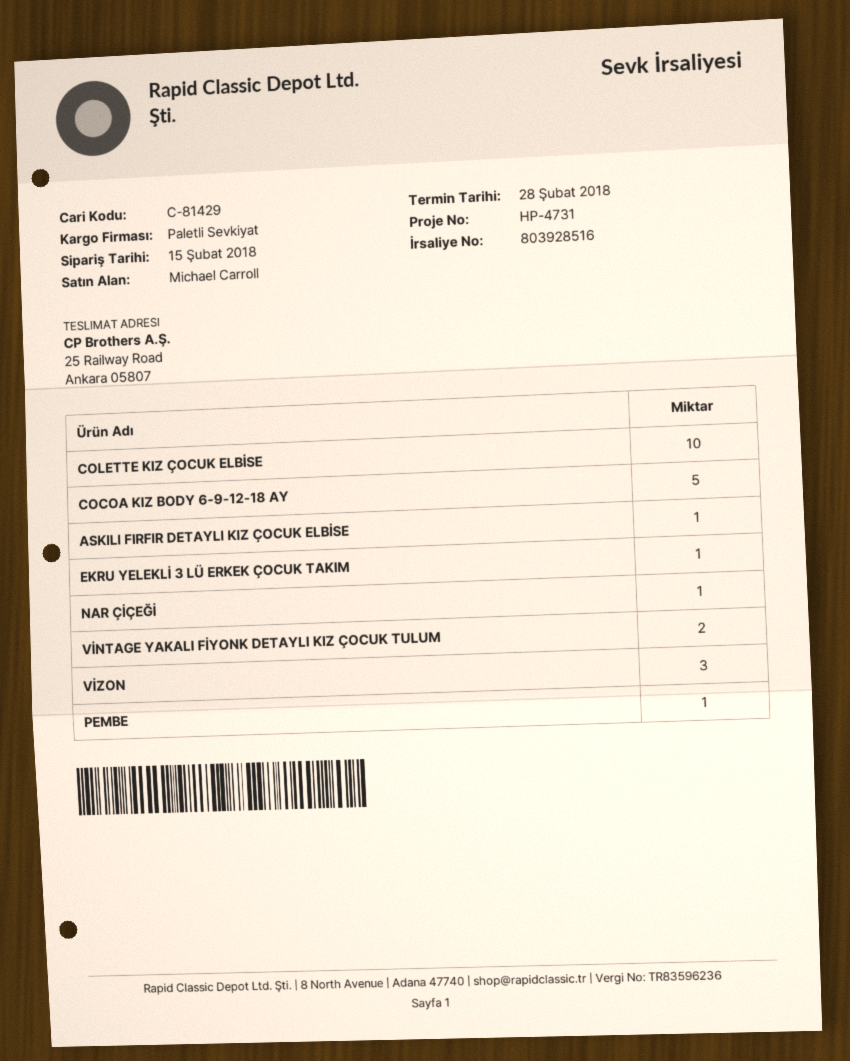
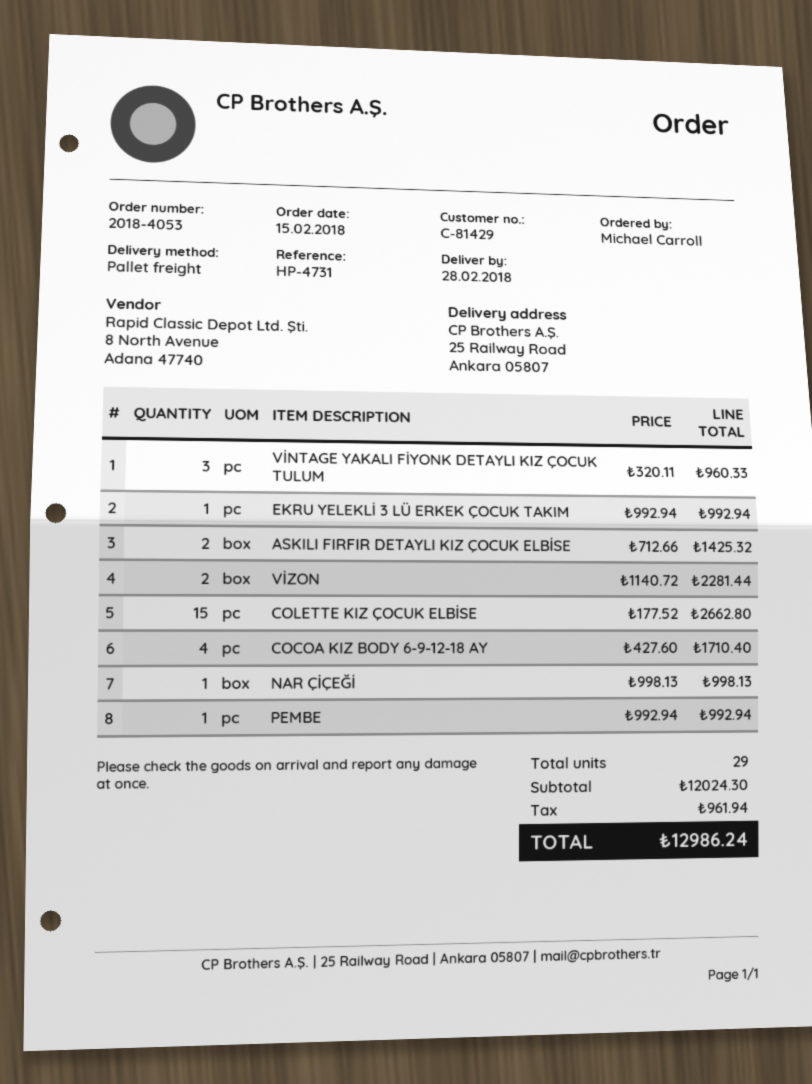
COLETTE KIZ ÇOCUK ELBİSE: 10 -> 15
COCOA KIZ BODY 6-9-12-18 AY: 5 -> 4
ASKILI FIRFIR DETAYLI KIZ ÇOCUK ELBİSE: 1 -> 2
VİNTAGE YAKALI FİYONK DETAYLI KIZ ÇOCUK TULUM: 2 -> 3
VİZON: 3 -> 2

